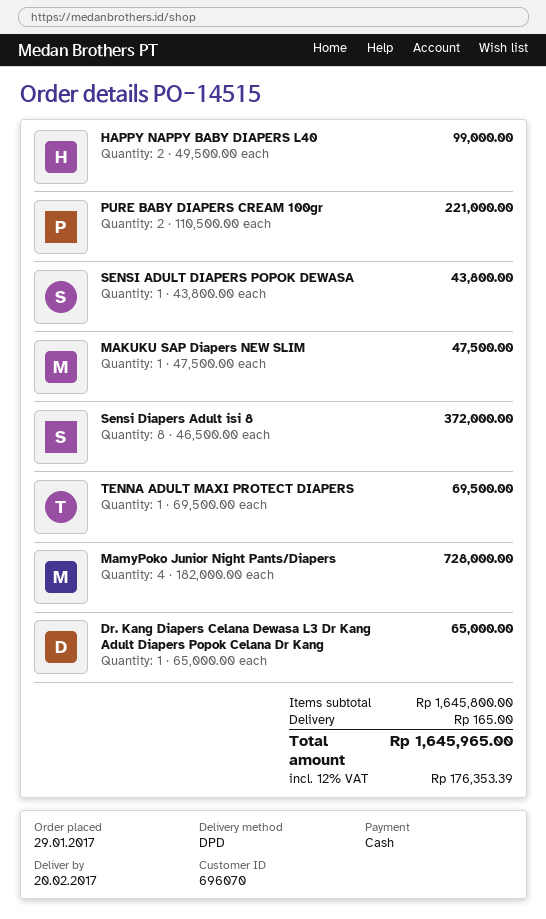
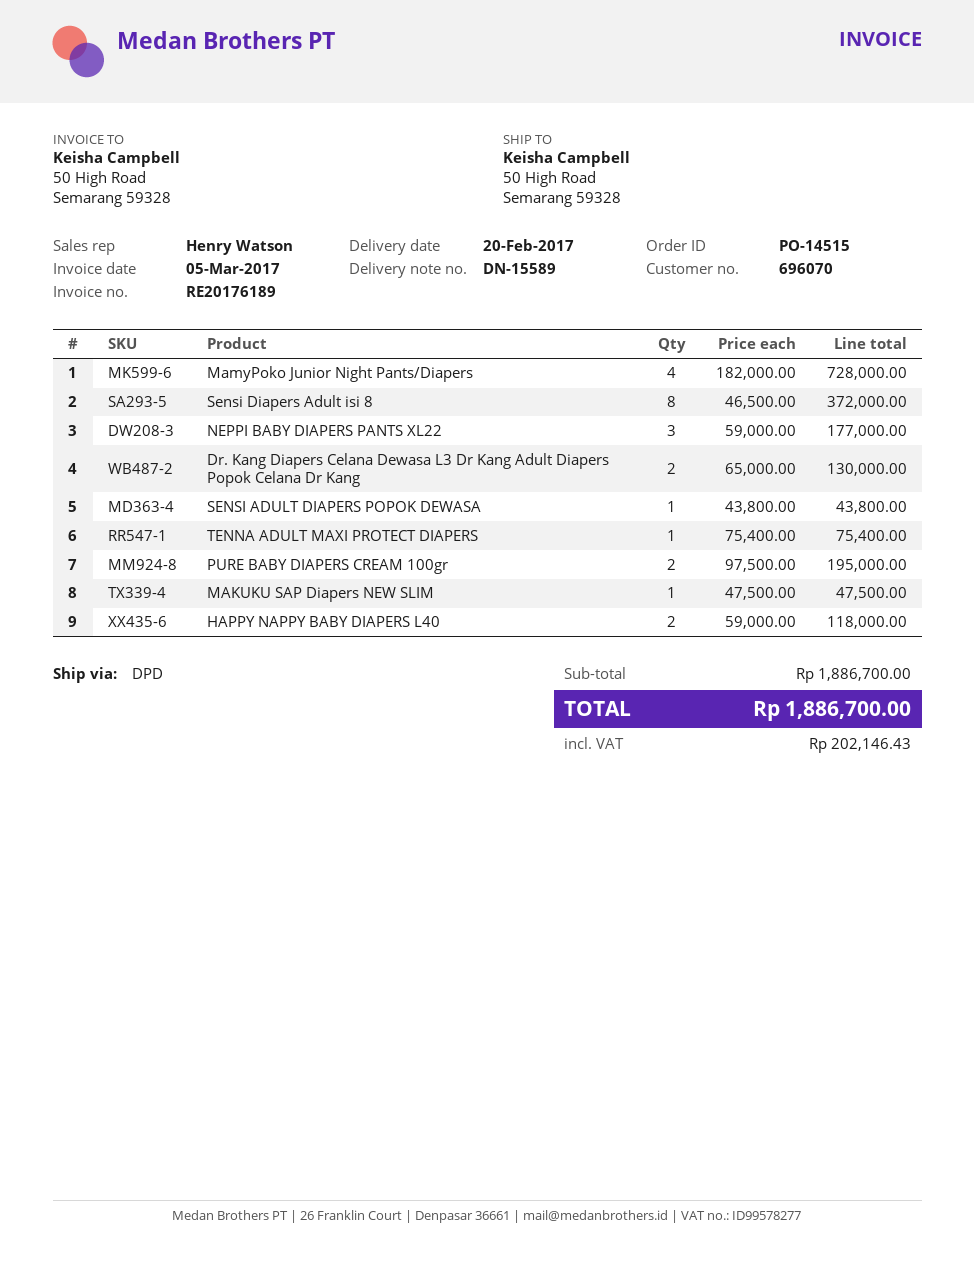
HAPPY NAPPY BABY DIAPERS L40: 2 x 49500.00 = 99000.00 -> 2 x 59000.00 = 118000.00
PURE BABY DIAPERS CREAM 100gr: 2 x 110500.00 = 221000.00 -> 2 x 97500.00 = 195000.00
TENNA ADULT MAXI PROTECT DIAPERS: 1 x 69500.00 = 69500.00 -> 1 x 75400.00 = 75400.00
Dr. Kang Diapers Celana Dewasa L3 Dr Kang Adult Diapers Popok Celana Dr Kang: 1 x 65000.00 = 65000.00 -> 2 x 65000.00 = 130000.00
NEPPI BABY DIAPERS PANTS XL22: none -> 3 x 59000.00 = 177000.00
subtotal: 1645800.00 -> 1886700.00
shipping: 165.00 -> none
tax: 176353.39 -> 202146.43
total: 1645965.00 -> 1886700.00

